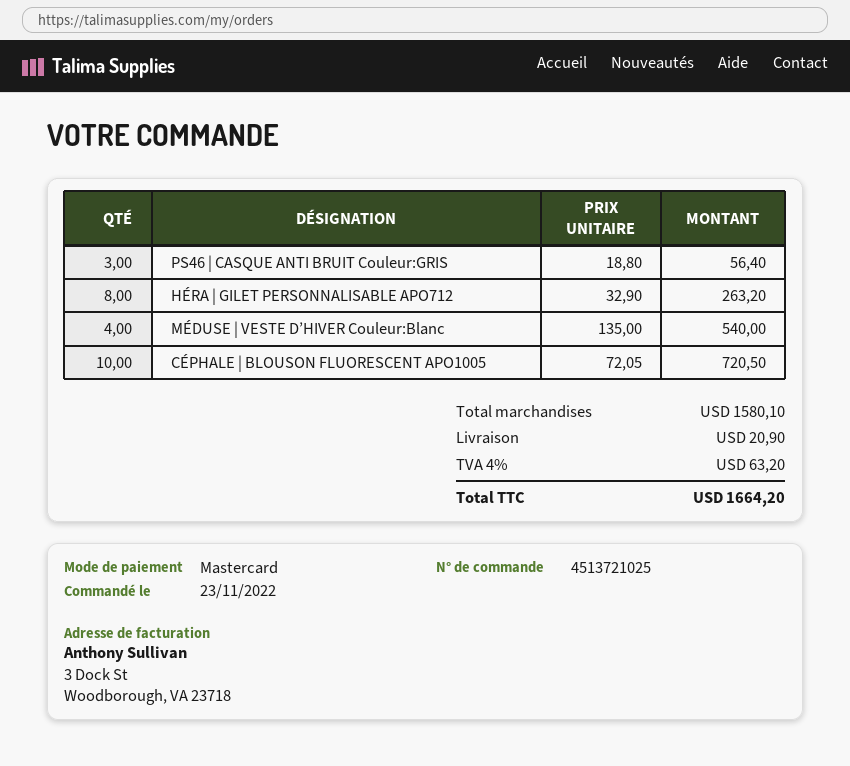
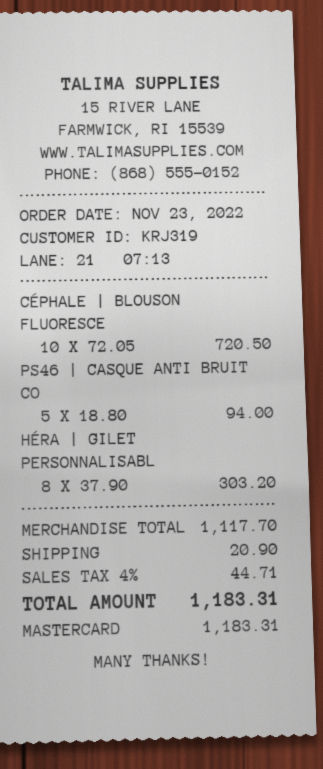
PS46 | CASQUE ANTI BRUIT Couleur:GRIS: 3 x 18.80 = 56.40 -> 5 x 18.80 = 94.00
HÉRA | GILET PERSONNALISABLE APO712: 8 x 32.90 = 263.20 -> 8 x 37.90 = 303.20
MÉDUSE | VESTE D’HIVER Couleur:Blanc: 4 x 135.00 = 540.00 -> none
subtotal: 1580.10 -> 1117.70
tax: 4% = 63.20 -> 4% = 44.71
total: 1664.20 -> 1183.31

